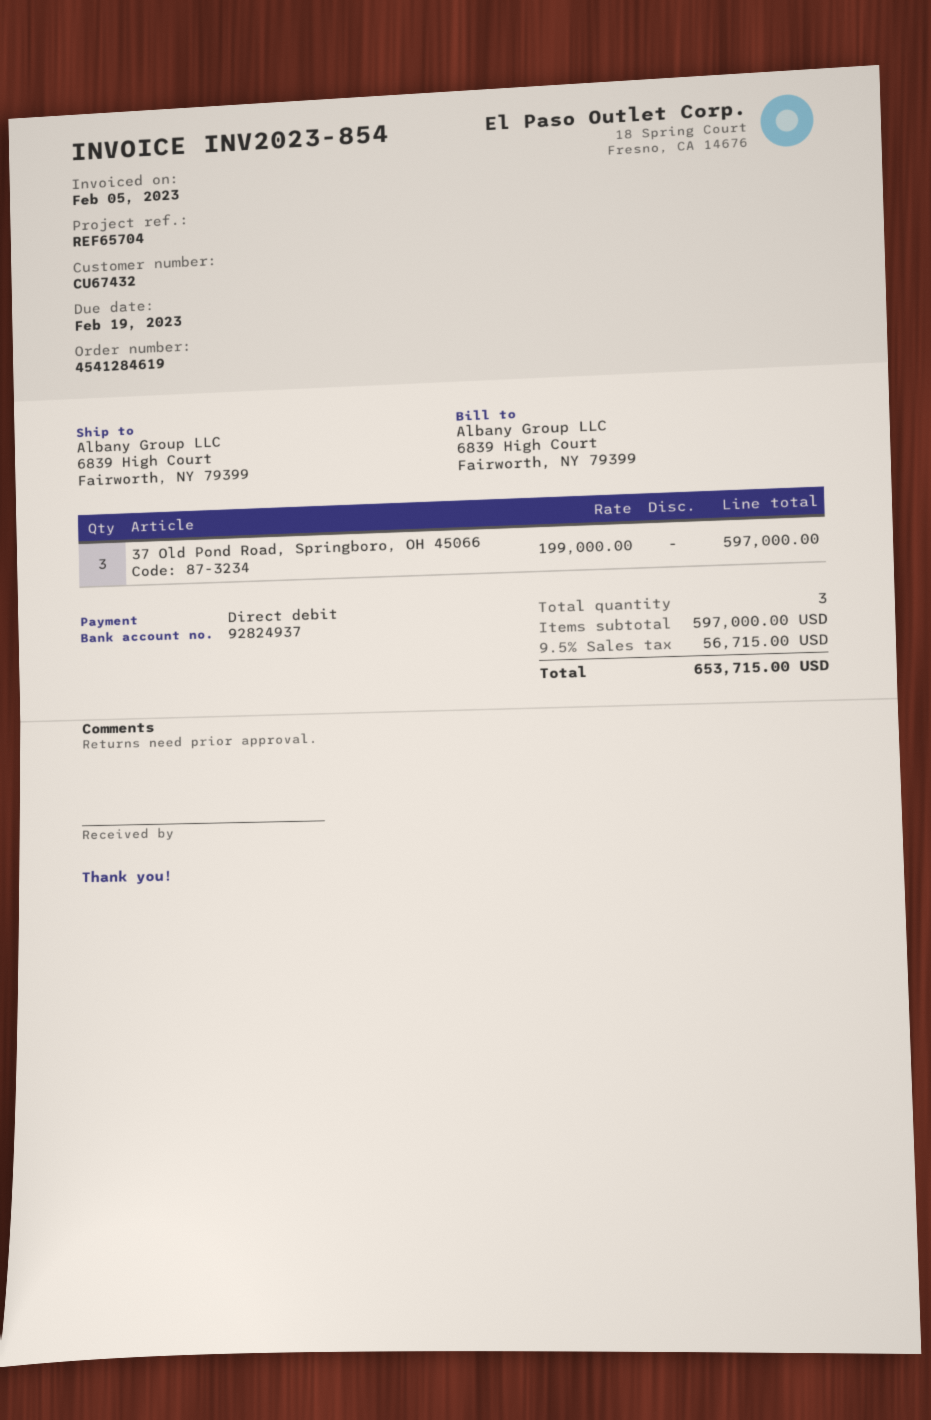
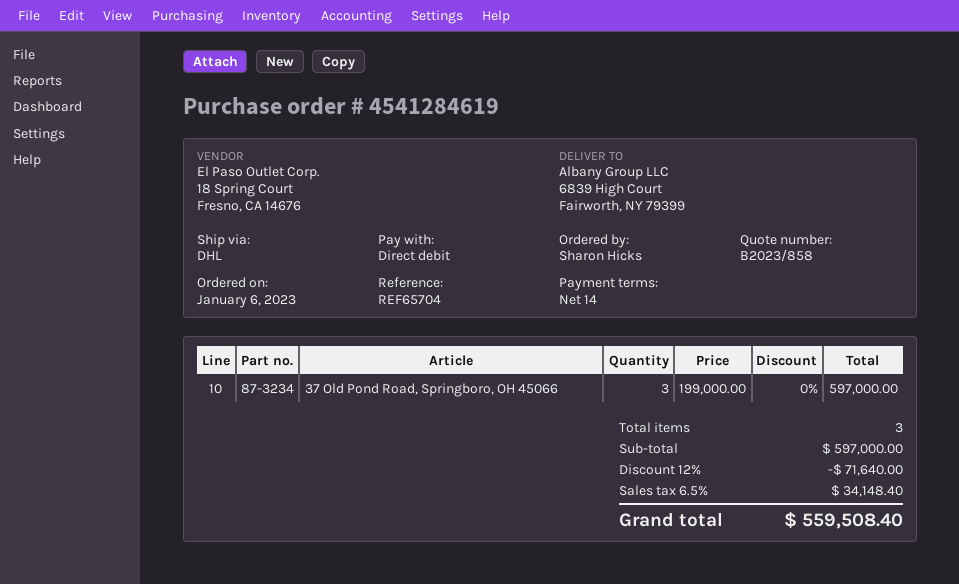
discount: none -> 12% = 71640.00
tax: 9.5% = 56715.00 -> 6.5% = 34148.40
total: 653715.00 -> 559508.40

